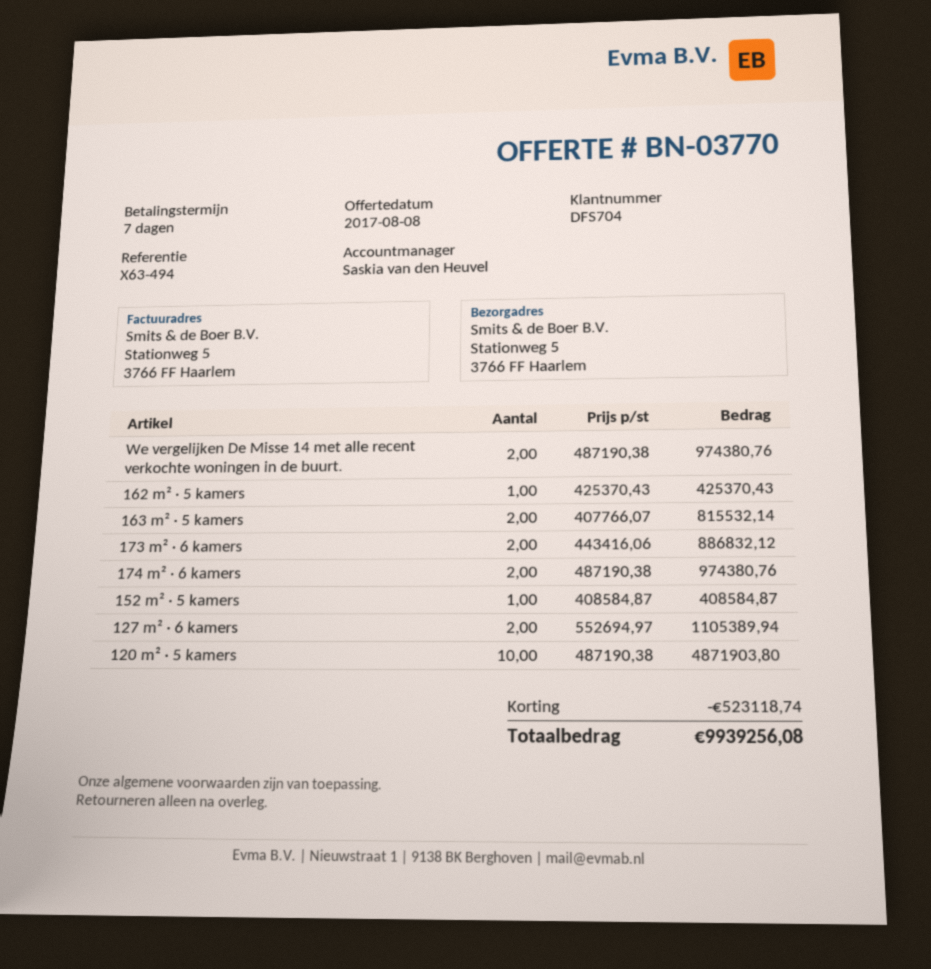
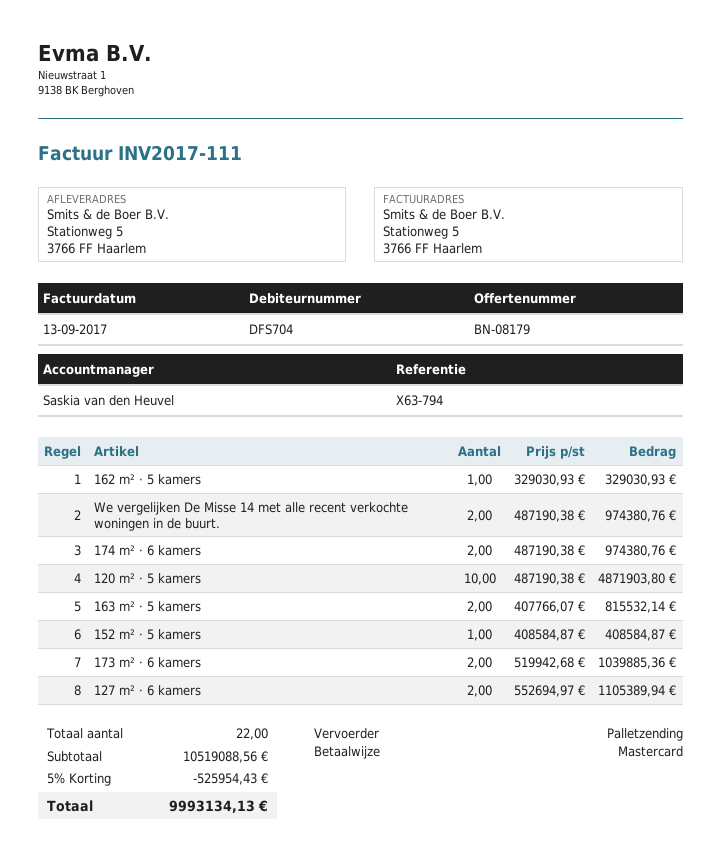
quote number: BN-03770 -> BN-08179
reference: X63-494 -> X63-794
162 m² · 5 kamers: 1 x 425370.43 = 425370.43 -> 1 x 329030.93 = 329030.93
173 m² · 6 kamers: 2 x 443416.06 = 886832.12 -> 2 x 519942.68 = 1039885.36
discount: 523118.74 -> 525954.43
total: 9939256.08 -> 9993134.13

